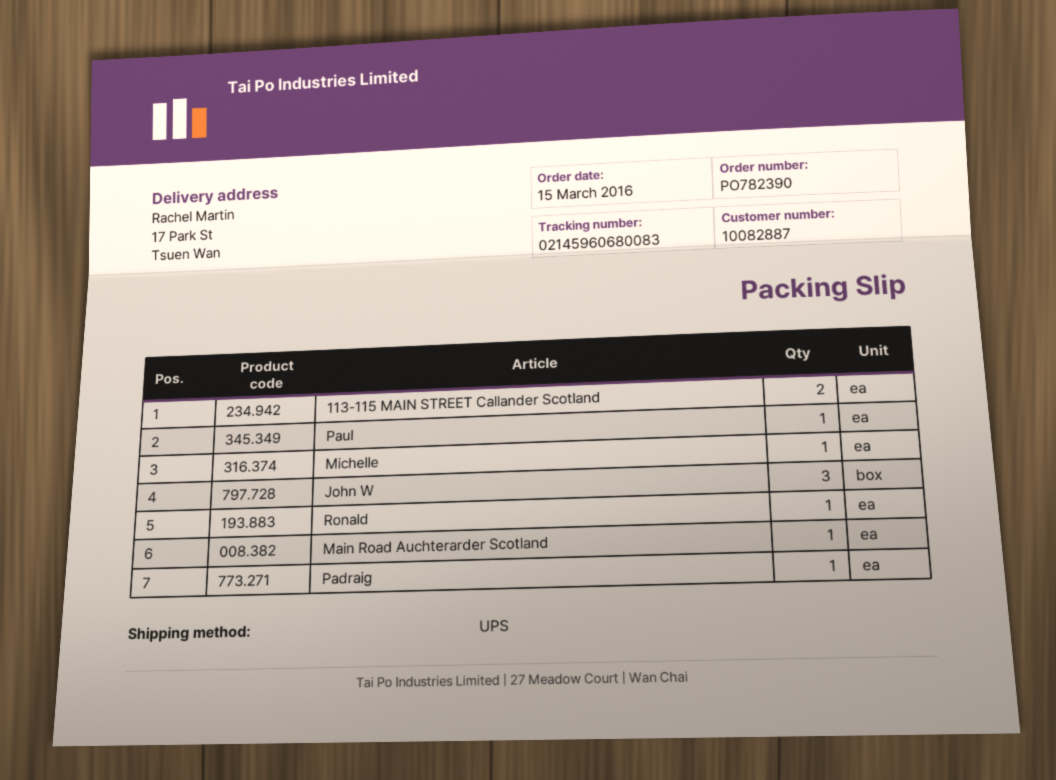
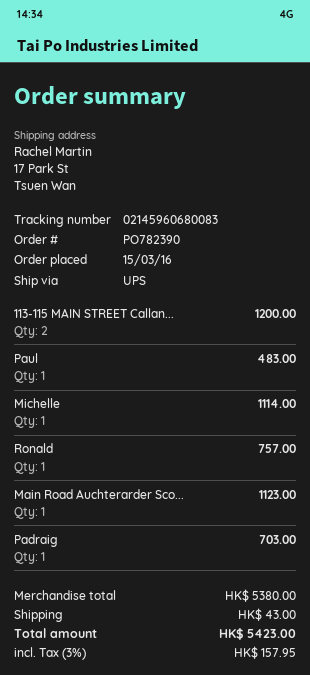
John W: 3 -> none

